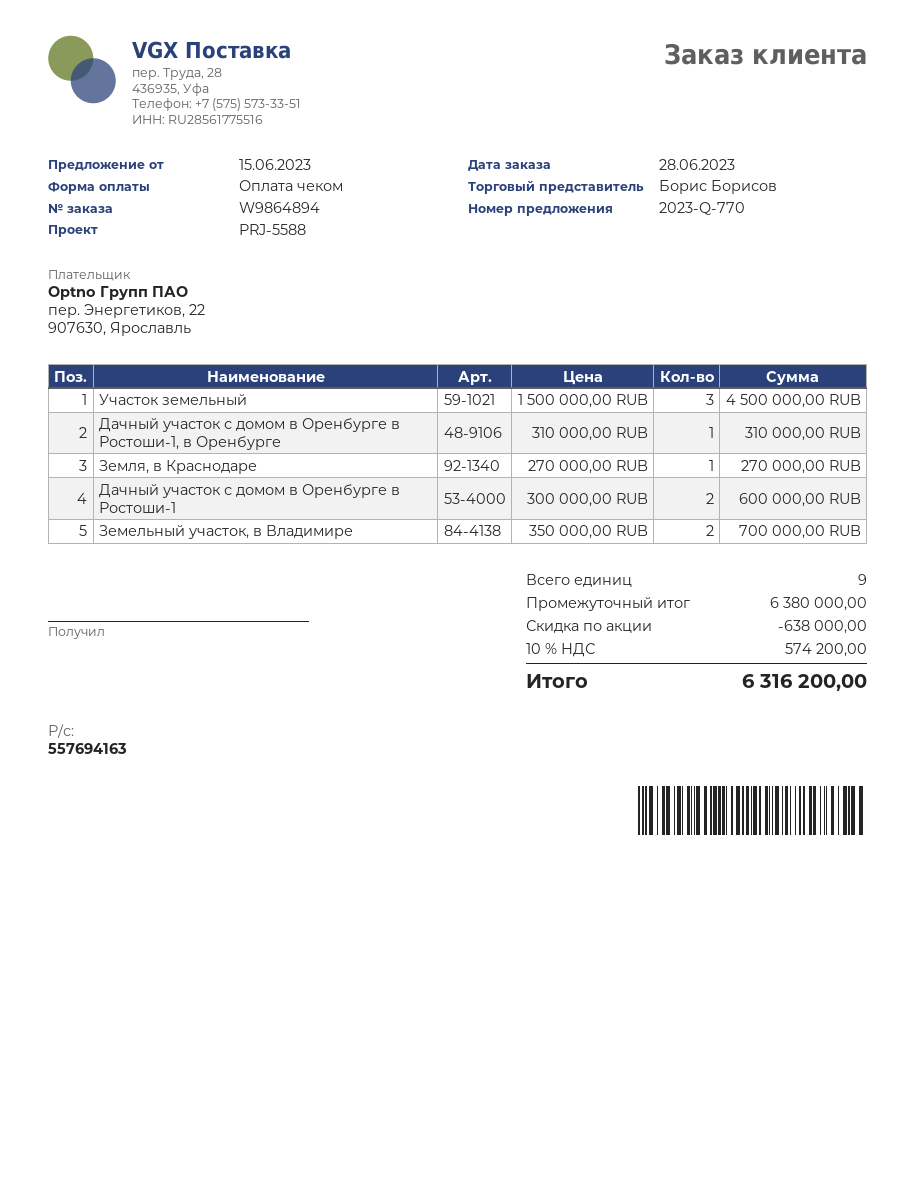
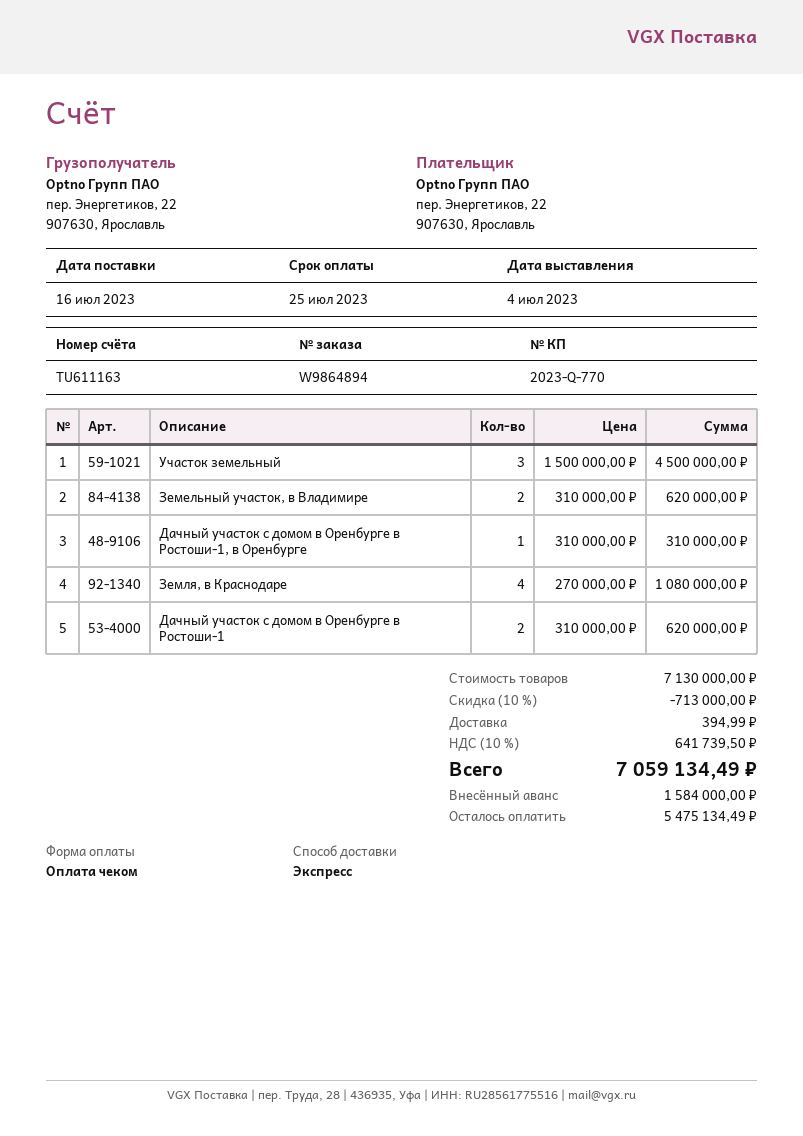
Земля, в Краснодаре: 1 x 270000.00 = 270000.00 -> 4 x 270000.00 = 1080000.00
Дачный участок с домом в Оренбурге в Ростоши-1: 2 x 300000.00 = 600000.00 -> 2 x 310000.00 = 620000.00
Земельный участок, в Владимире: 2 x 350000.00 = 700000.00 -> 2 x 310000.00 = 620000.00
subtotal: 6380000.00 -> 7130000.00
discount: 638000.00 -> 713000.00
shipping: none -> 394.99
tax: 10% = 574200.00 -> 10% = 641739.50
total: 6316200.00 -> 7059134.49

